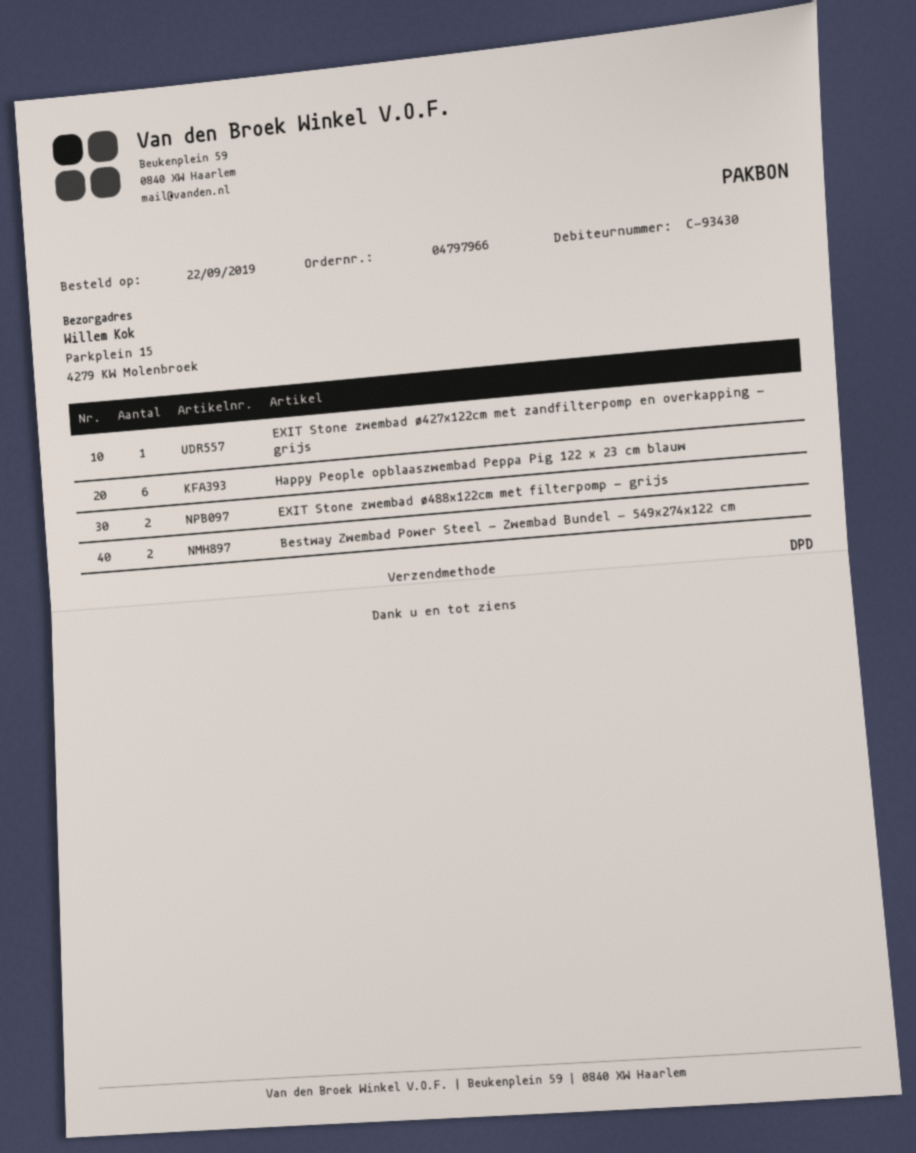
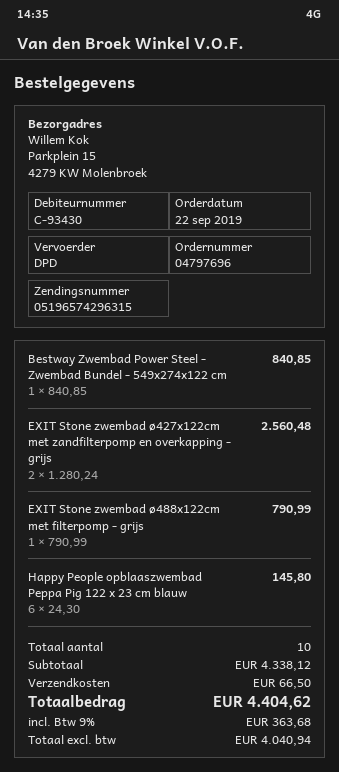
order number: 04797966 -> 04797696
EXIT Stone zwembad ø427x122cm met zandfilterpomp en overkapping - grijs: 1 -> 2
EXIT Stone zwembad ø488x122cm met filterpomp - grijs: 2 -> 1
Bestway Zwembad Power Steel - Zwembad Bundel - 549x274x122 cm: 2 -> 1

